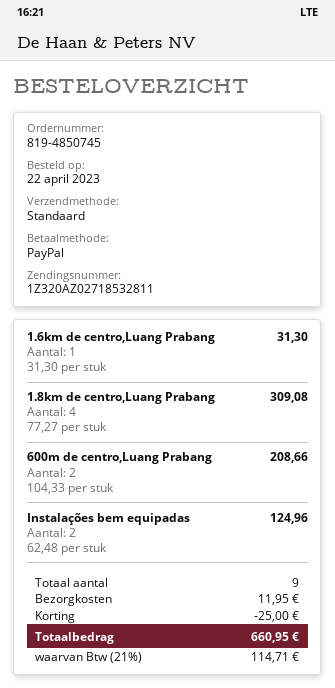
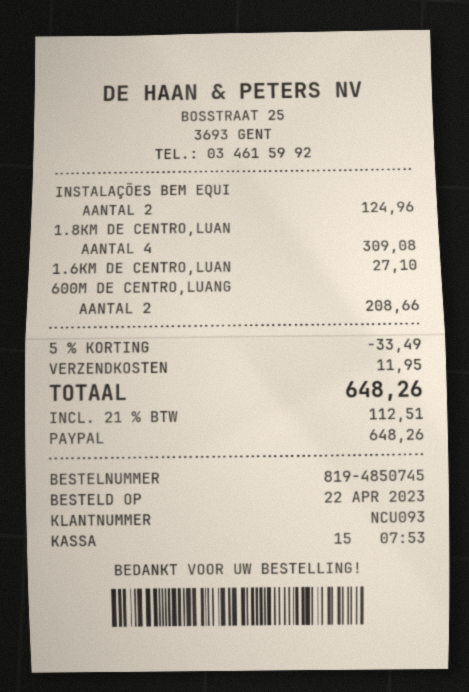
1.6km de centro,Luang Prabang: 1 for 31.30 -> 1 for 27.10
discount: 25.00 -> 33.49
tax: 21% = 114.71 -> 21% = 112.51
total: 660.95 -> 648.26

